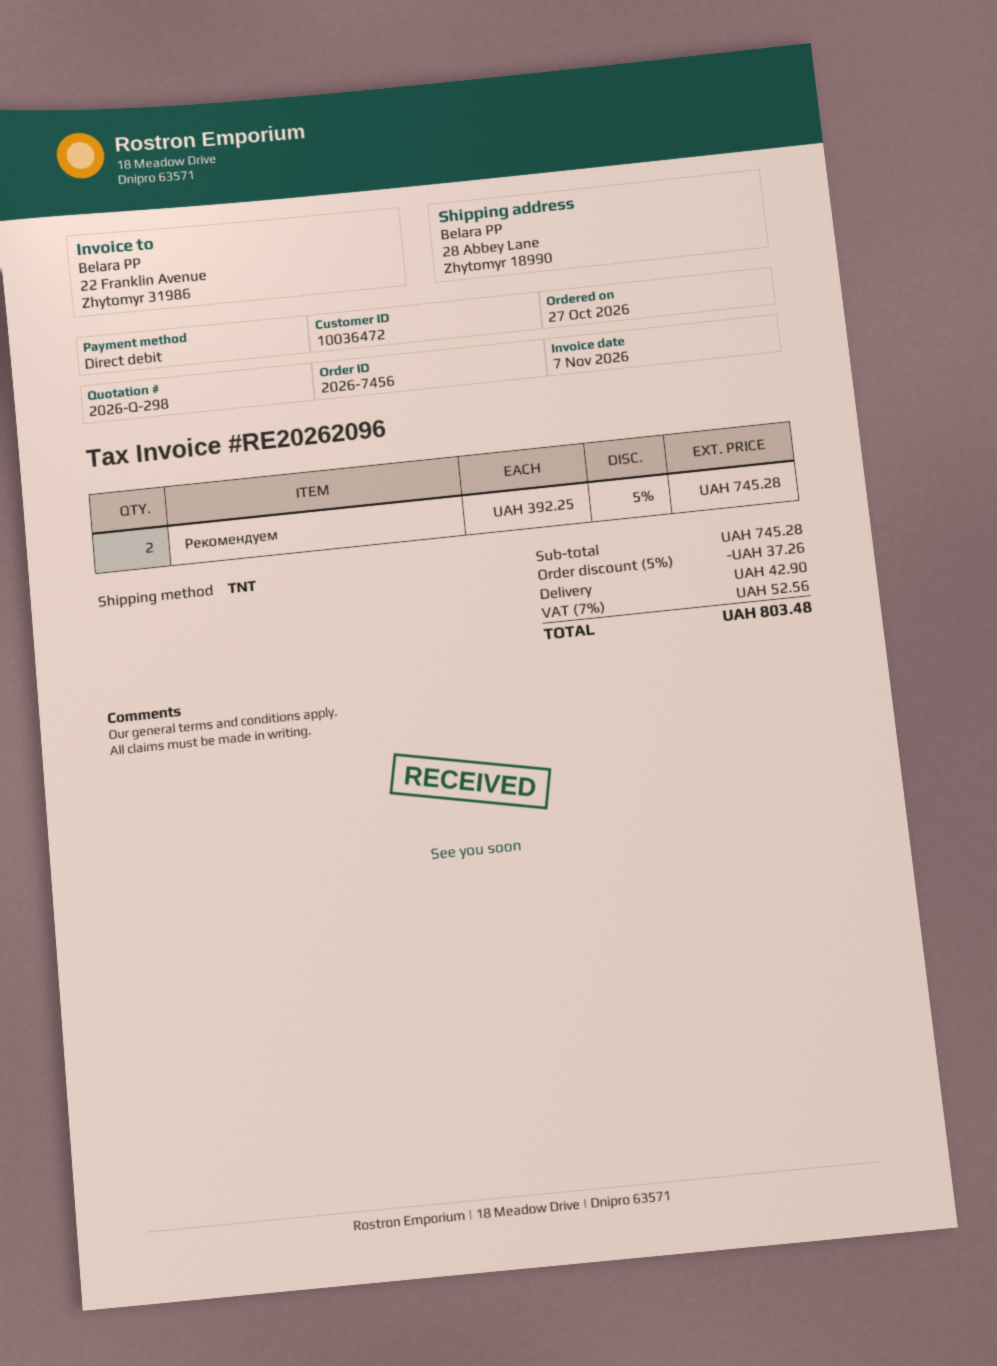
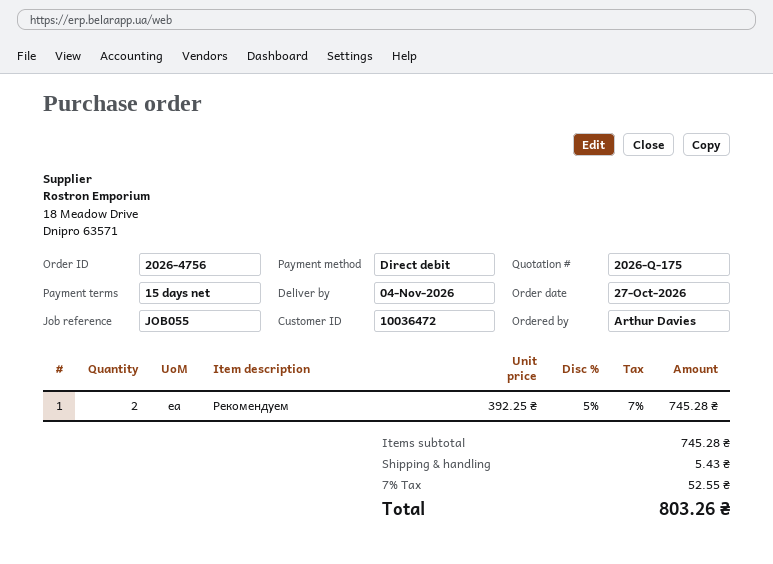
quote number: 2026-Q-298 -> 2026-Q-175
order number: 2026-7456 -> 2026-4756
discount: 5% = 37.26 -> none
shipping: 42.90 -> 5.43
tax: 7% = 52.56 -> 7% = 52.55
total: 803.48 -> 803.26

